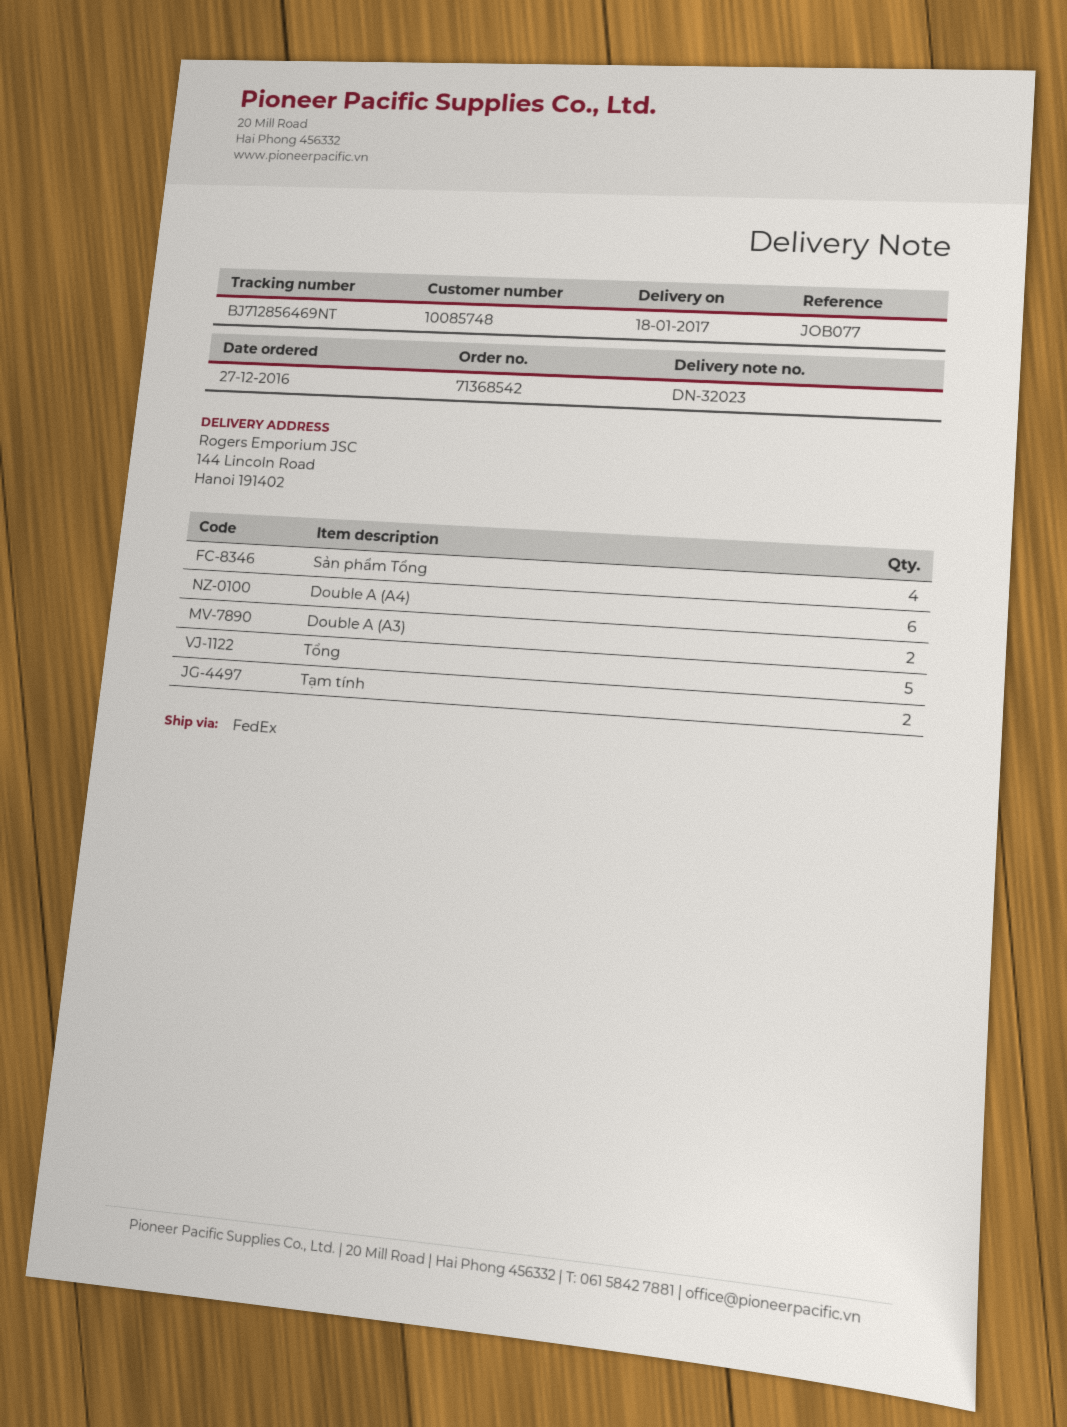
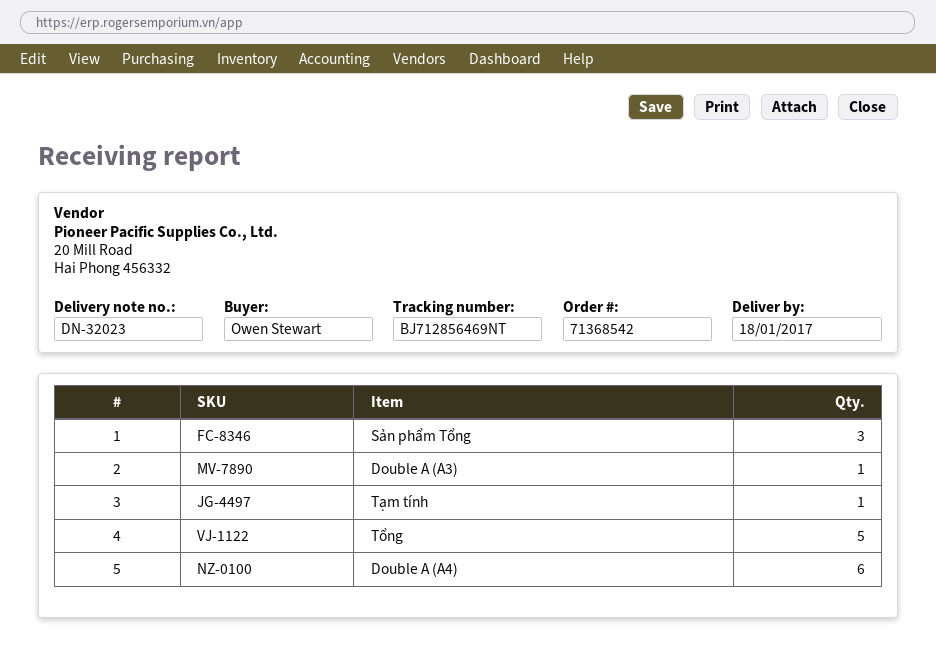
Sản phẩm Tổng: 4 -> 3
Double A (A3): 2 -> 1
Tạm tính: 2 -> 1

